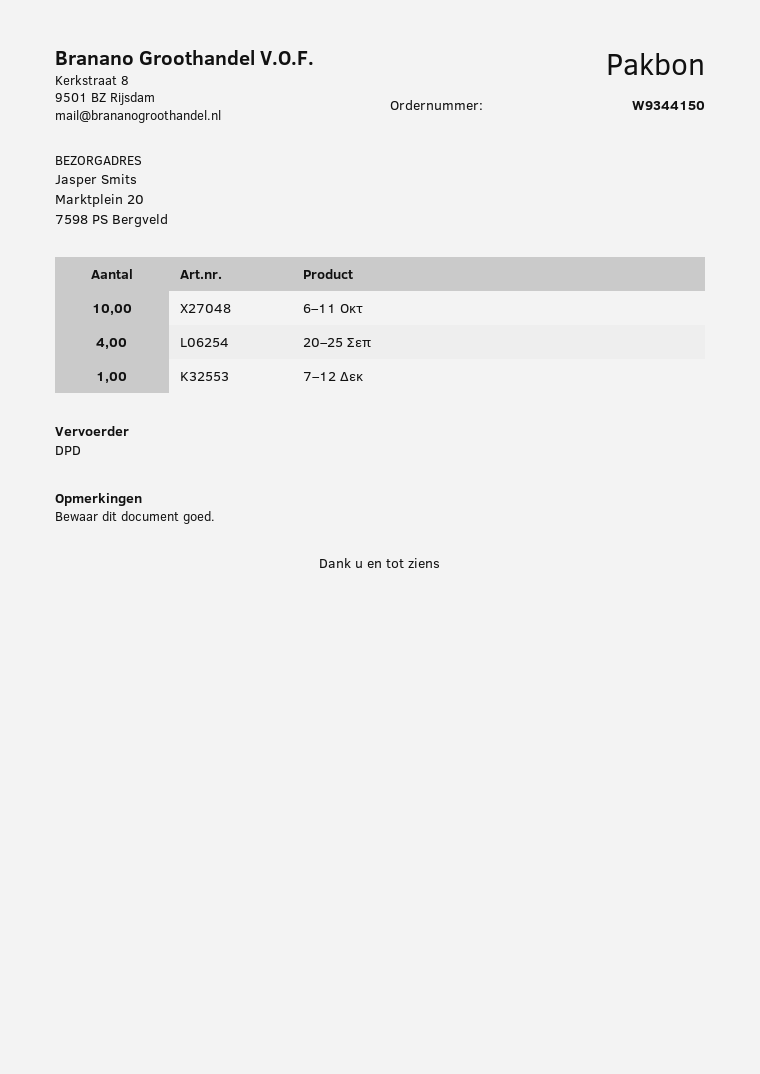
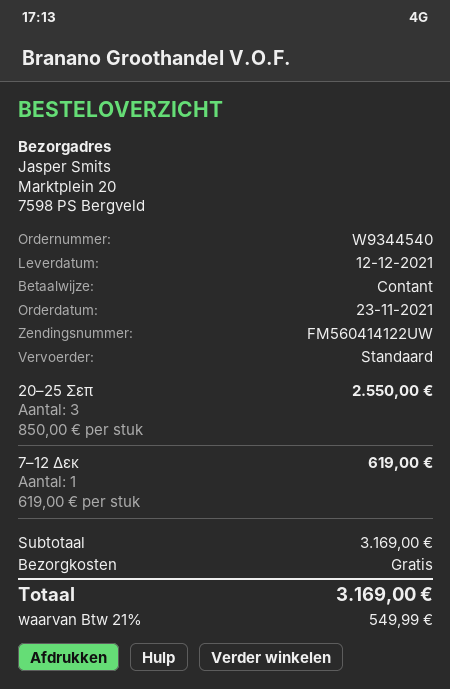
order number: W9344150 -> W9344540
shipping method: DPD -> standard
6–11 Οκτ: 10 -> none
20–25 Σεπ: 4 -> 3

